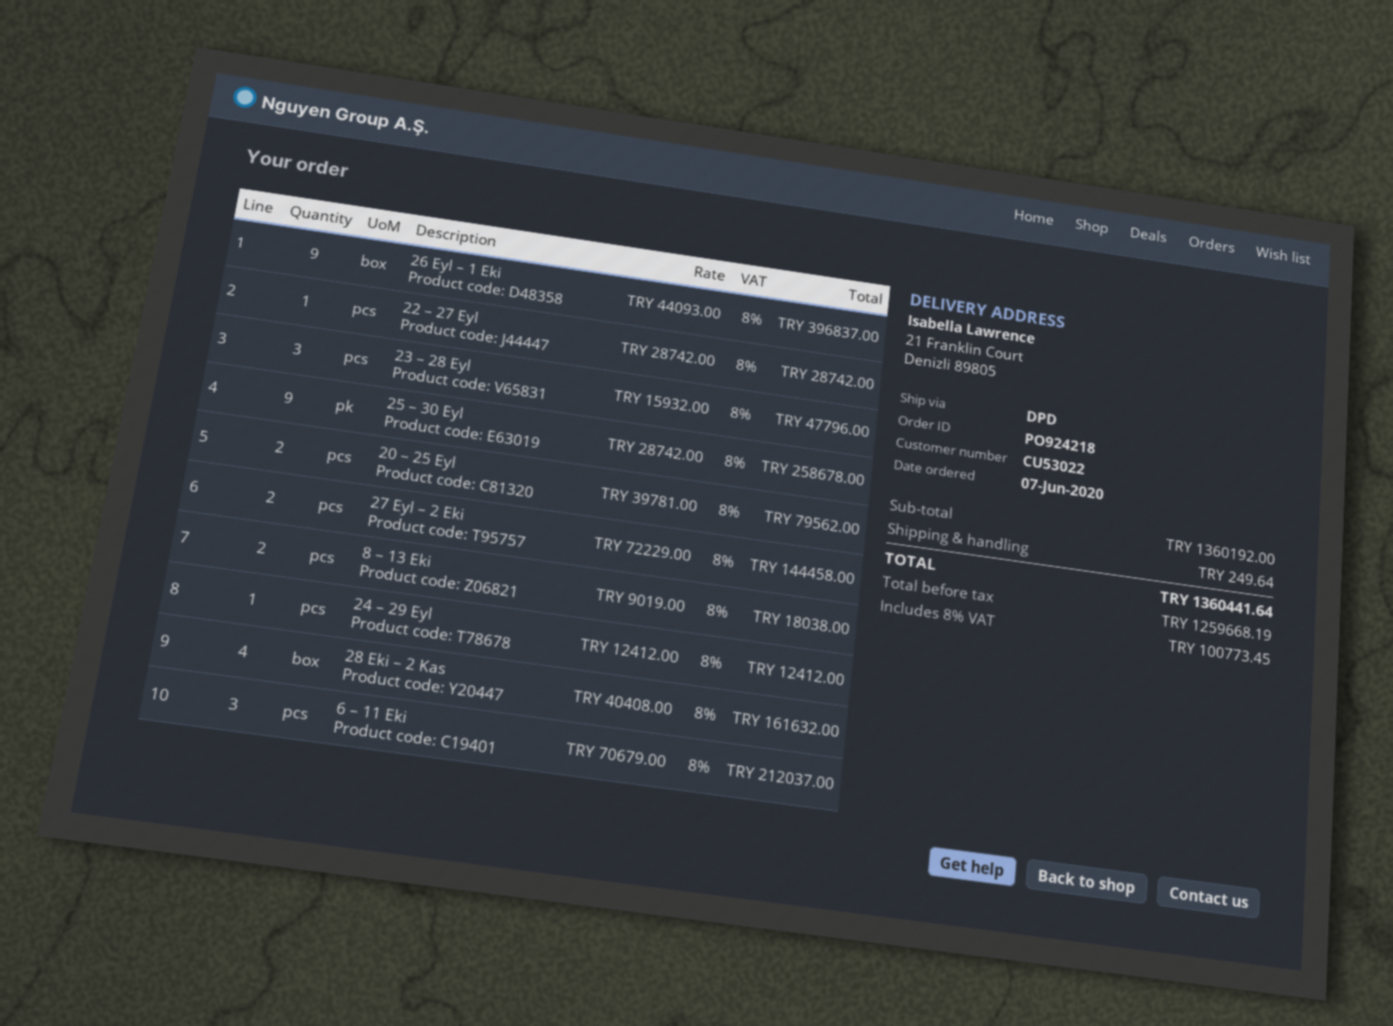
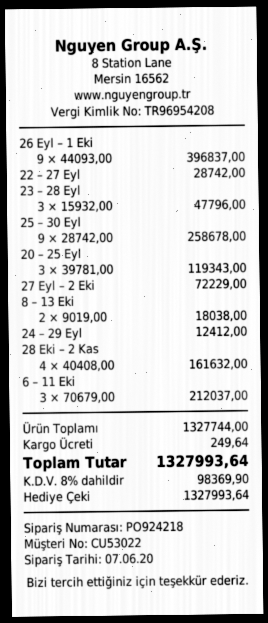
20 – 25 Eyl: 2 x 39781.00 = 79562.00 -> 3 x 39781.00 = 119343.00
27 Eyl – 2 Eki: 2 x 72229.00 = 144458.00 -> 1 x 72229.00 = 72229.00
subtotal: 1360192.00 -> 1327744.00
tax: 8% = 100773.45 -> 8% = 98369.90
total: 1360441.64 -> 1327993.64

